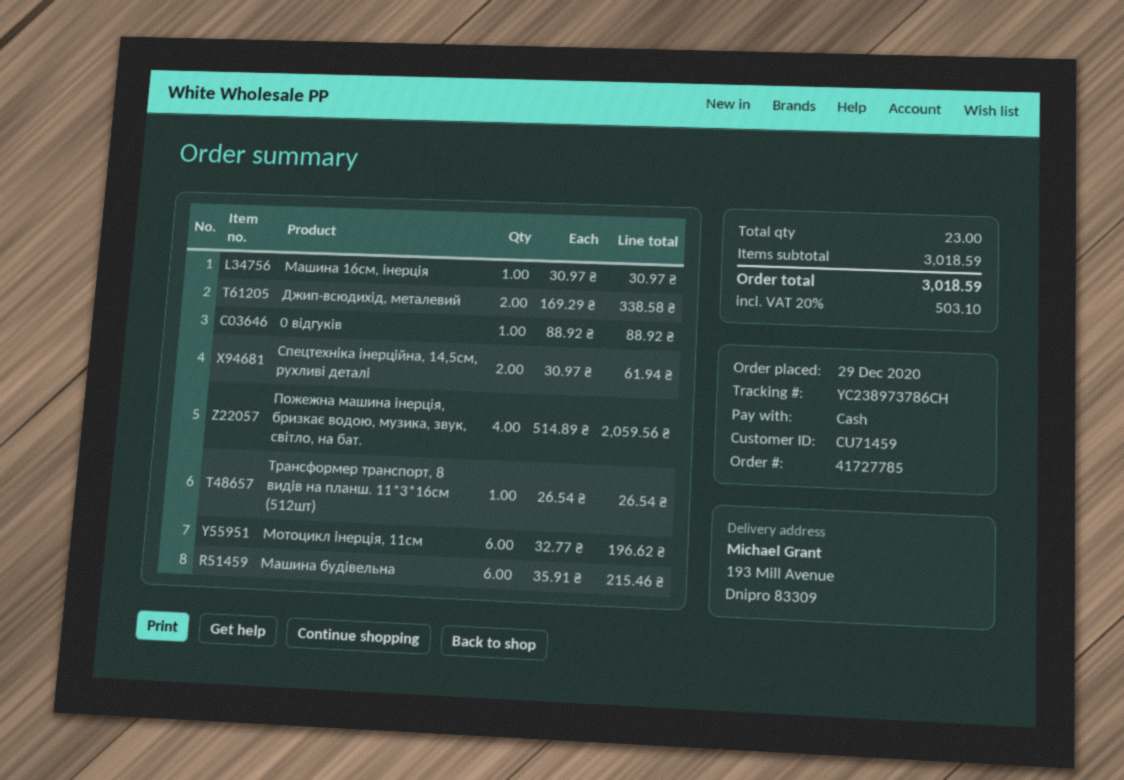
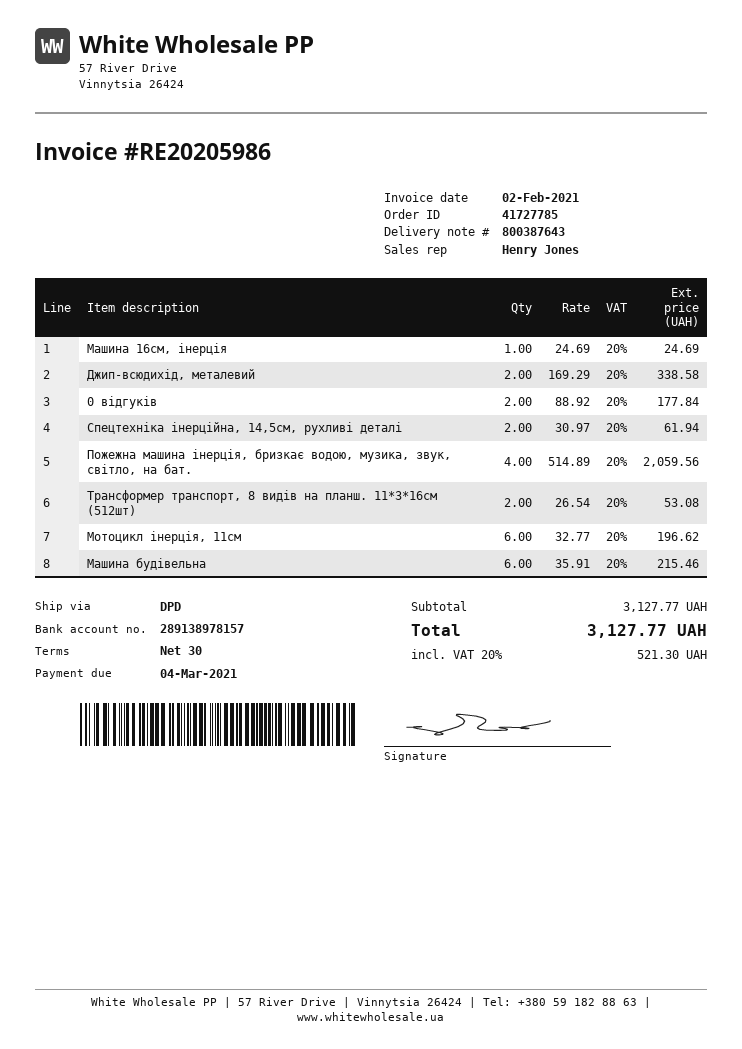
Машина 16см, інерція: 1 x 30.97 = 30.97 -> 1 x 24.69 = 24.69
0 відгуків: 1 x 88.92 = 88.92 -> 2 x 88.92 = 177.84
Трансформер транспорт, 8 видів на планш. 11*3*16см (512шт): 1 x 26.54 = 26.54 -> 2 x 26.54 = 53.08
subtotal: 3018.59 -> 3127.77
tax: 20% = 503.10 -> 20% = 521.30
total: 3018.59 -> 3127.77

